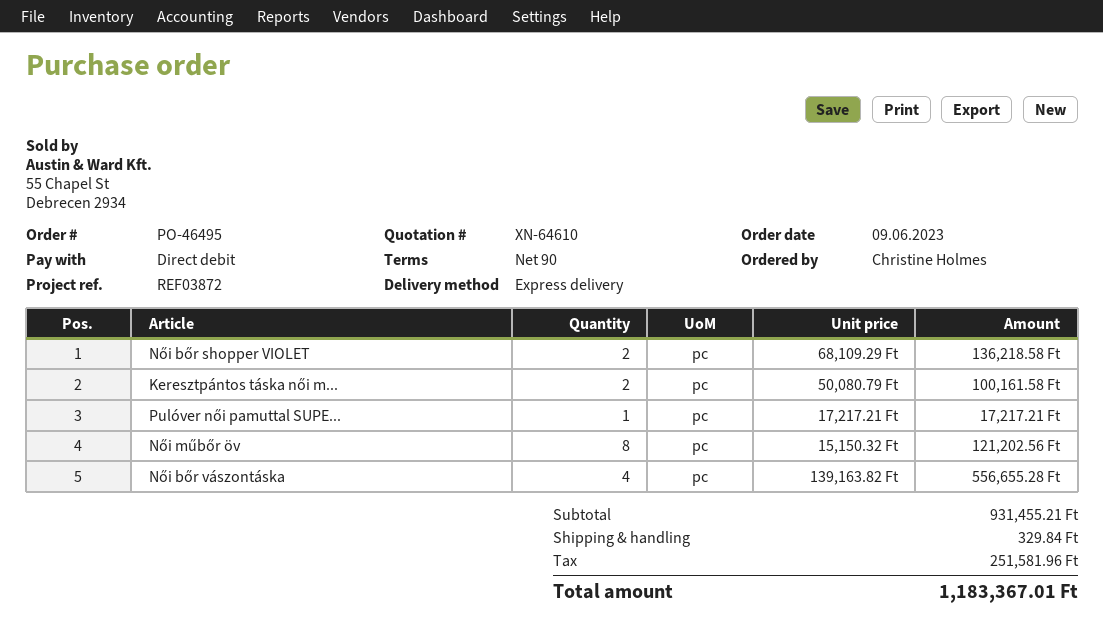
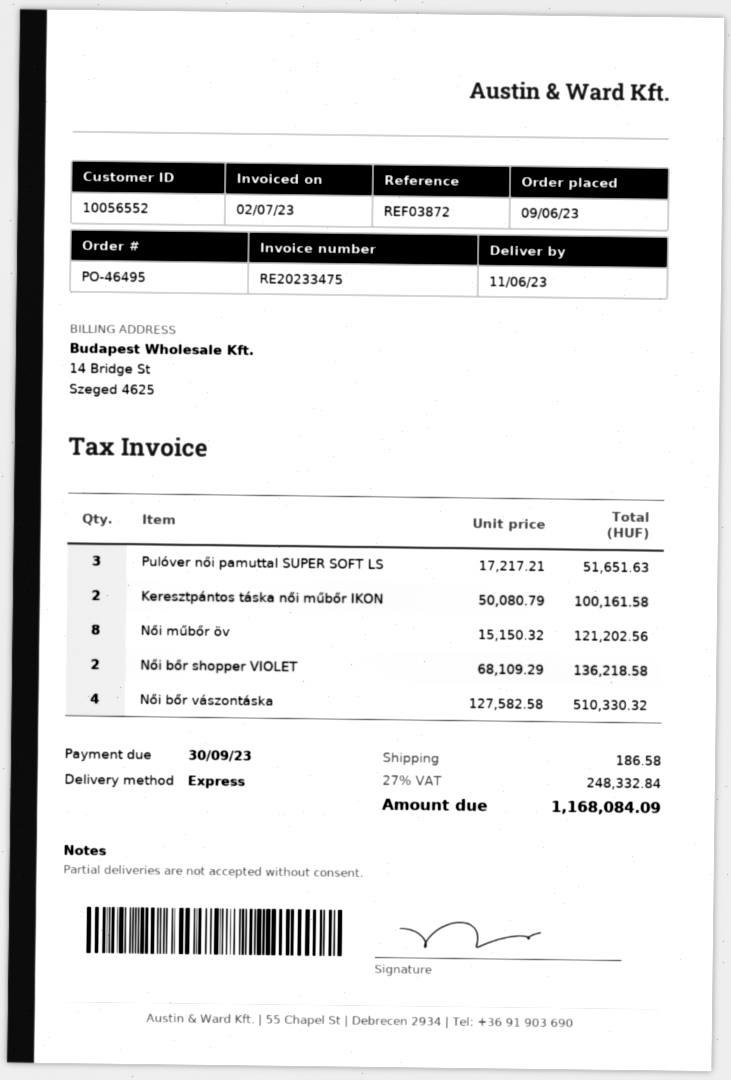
Pulóver női pamuttal SUPE...: 1 x 17217.21 = 17217.21 -> 3 x 17217.21 = 51651.63
Női bőr vászontáska: 4 x 139163.82 = 556655.28 -> 4 x 127582.58 = 510330.32
shipping: 329.84 -> 186.58
tax: 251581.96 -> 248332.84
total: 1183367.01 -> 1168084.09

